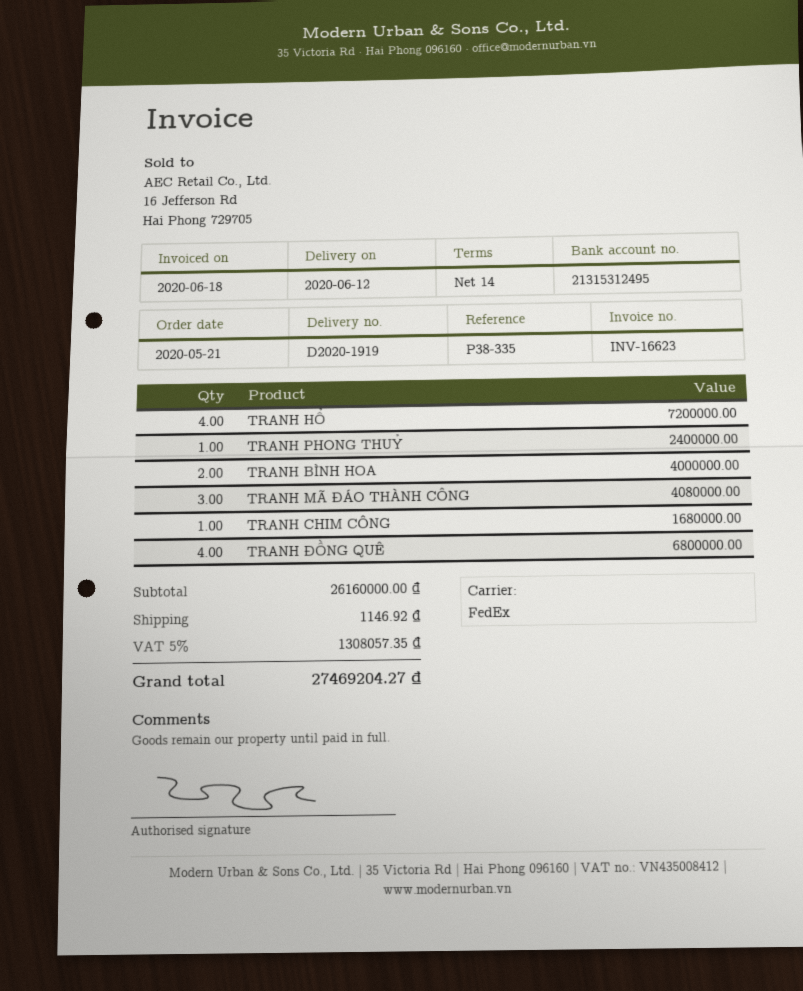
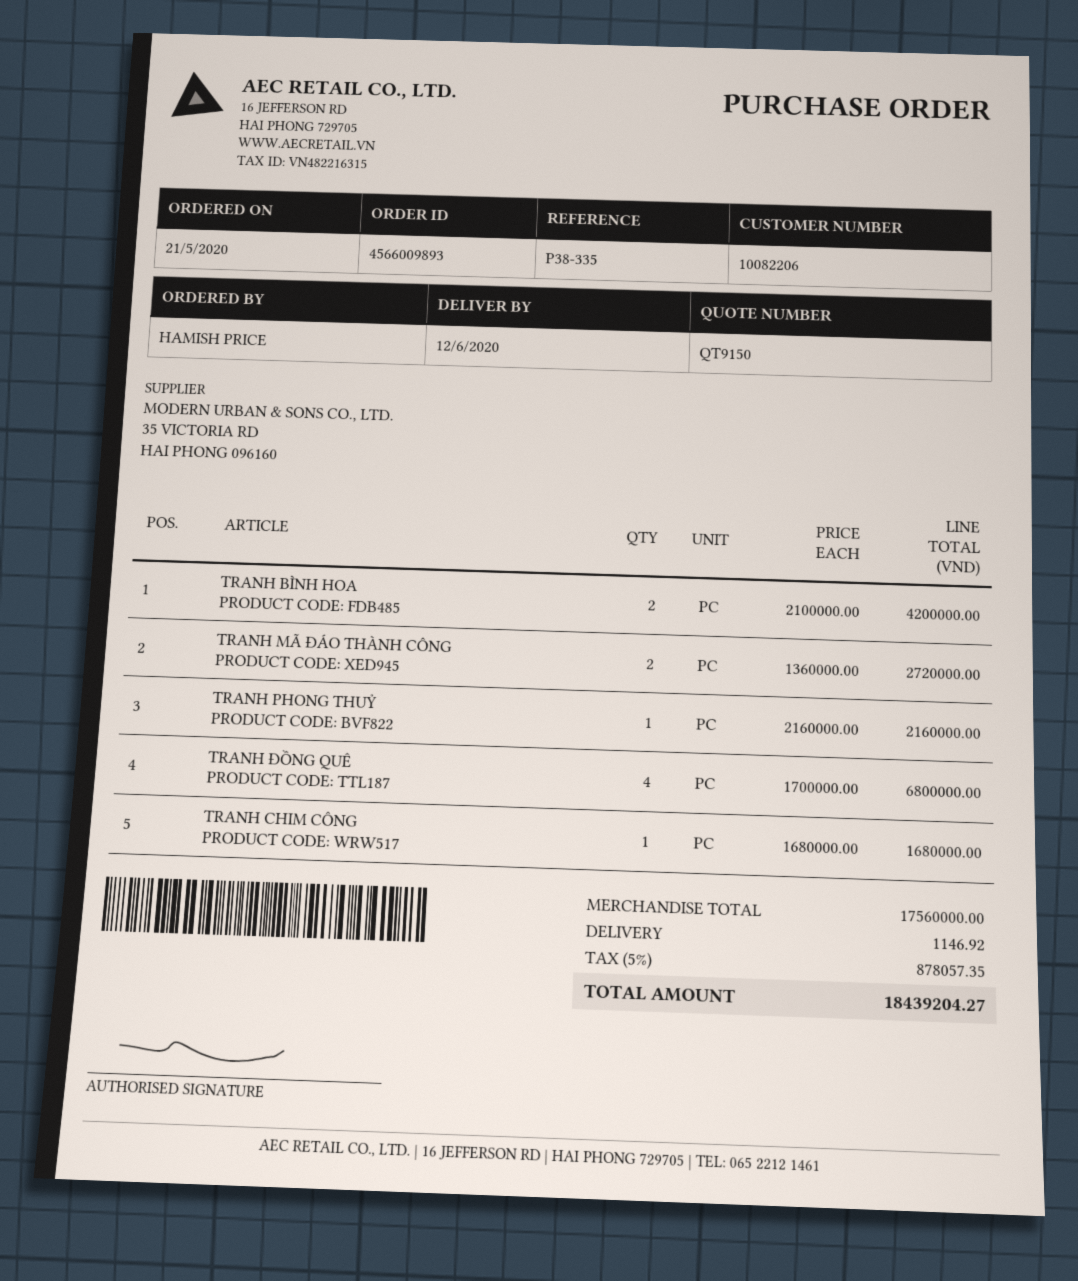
TRANH HỔ: 4 for 7200000.00 -> none
TRANH PHONG THUỶ: 1 for 2400000.00 -> 1 for 2160000.00
TRANH BÌNH HOA: 2 for 4000000.00 -> 2 for 4200000.00
TRANH MÃ ĐÁO THÀNH CÔNG: 3 for 4080000.00 -> 2 for 2720000.00
subtotal: 26160000.00 -> 17560000.00
tax: 5% = 1308057.35 -> 5% = 878057.35
total: 27469204.27 -> 18439204.27

